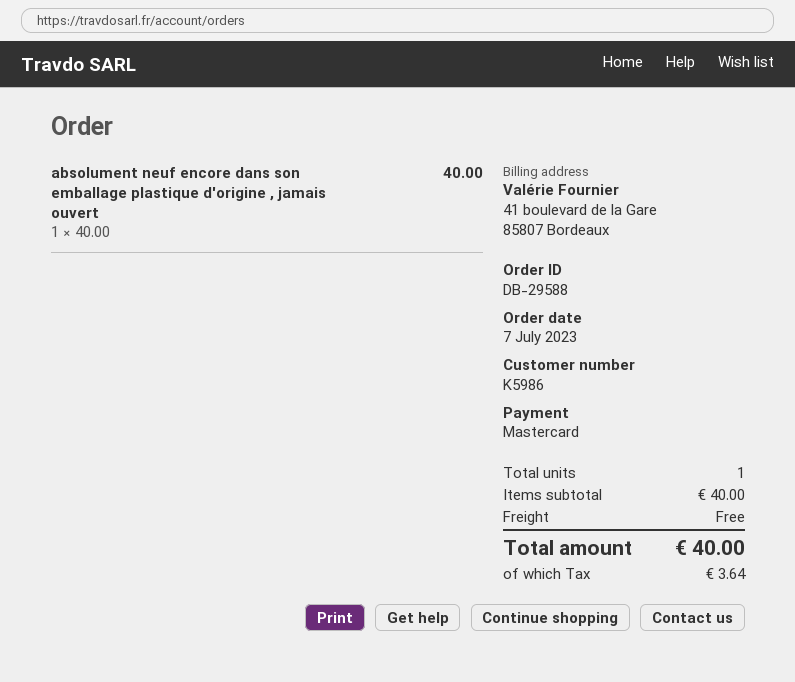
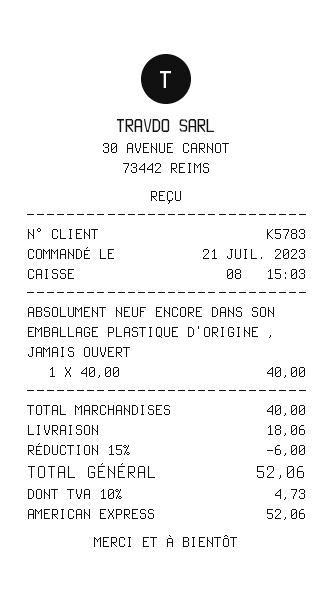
order date: 2023-07-07 -> 2023-07-21
customer number: K5986 -> K5783
payment method: Mastercard -> American Express
discount: none -> 15% = 6.00
shipping: 0.00 -> 18.06
tax: 3.64 -> 4.73
total: 40.00 -> 52.06

